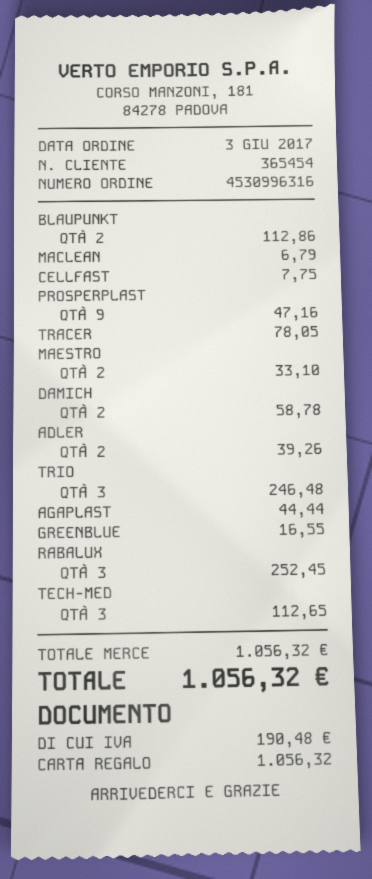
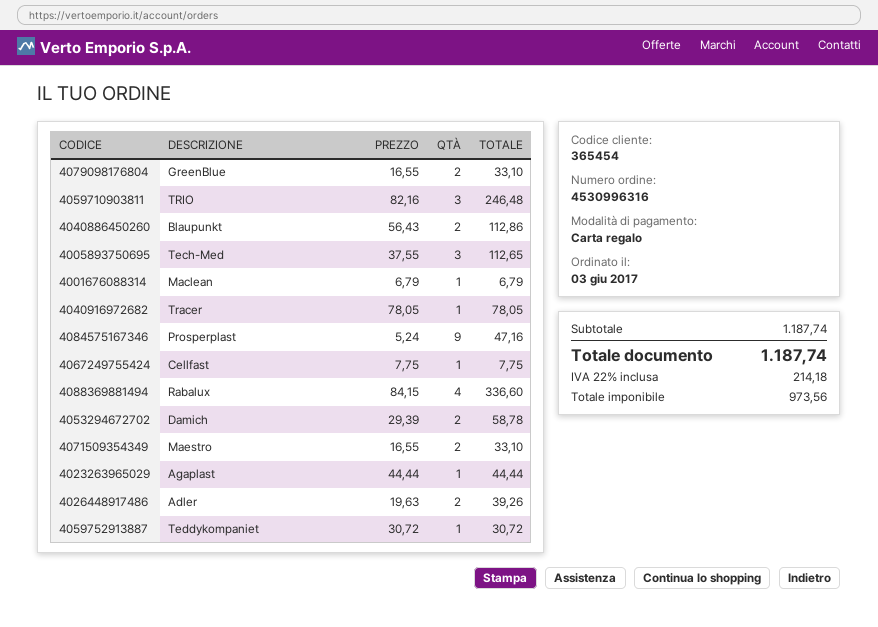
GREENBLUE: 1 for 16.55 -> 2 for 33.10
RABALUX: 3 for 252.45 -> 4 for 336.60
Teddykompaniet: none -> 1 for 30.72
subtotal: 1056.32 -> 1187.74
tax: 190.48 -> 214.18
total: 1056.32 -> 1187.74

